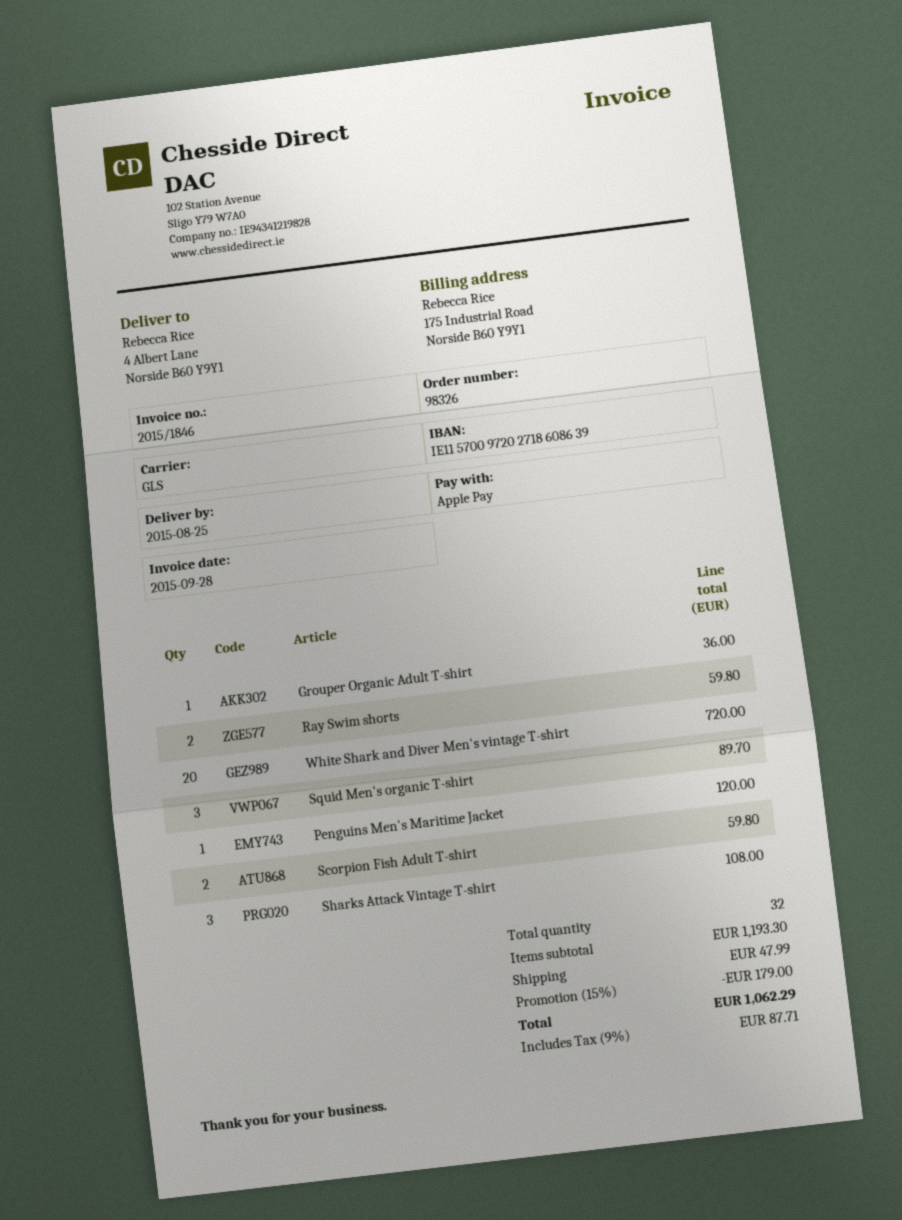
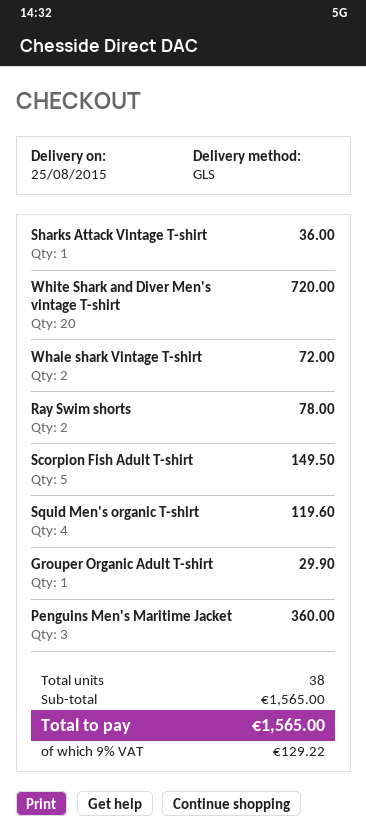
Grouper Organic Adult T-shirt: 1 for 36.00 -> 1 for 29.90
Ray Swim shorts: 2 for 59.80 -> 2 for 78.00
Squid Men's organic T-shirt: 3 for 89.70 -> 4 for 119.60
Penguins Men's Maritime Jacket: 1 for 120.00 -> 3 for 360.00
Scorpion Fish Adult T-shirt: 2 for 59.80 -> 5 for 149.50
Sharks Attack Vintage T-shirt: 3 for 108.00 -> 1 for 36.00
Whale shark Vintage T-shirt: none -> 2 for 72.00
total quantity: 32 -> 38
subtotal: 1193.30 -> 1565.00
discount: 15% = 179.00 -> none
shipping: 47.99 -> none
tax: 9% = 87.71 -> 9% = 129.22
total: 1062.29 -> 1565.00

